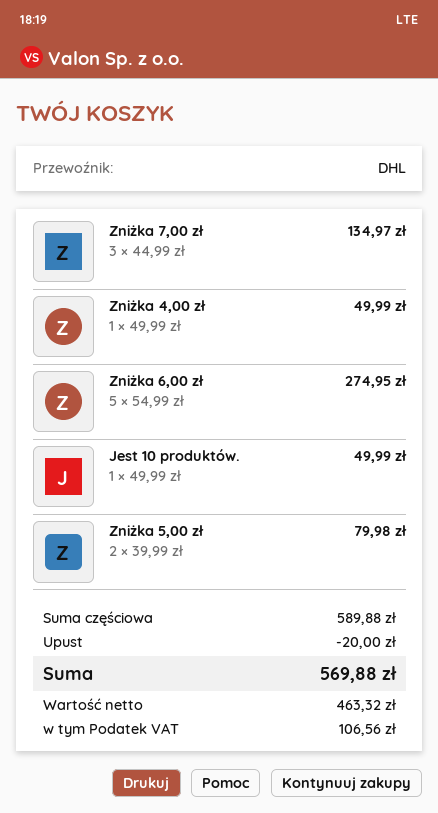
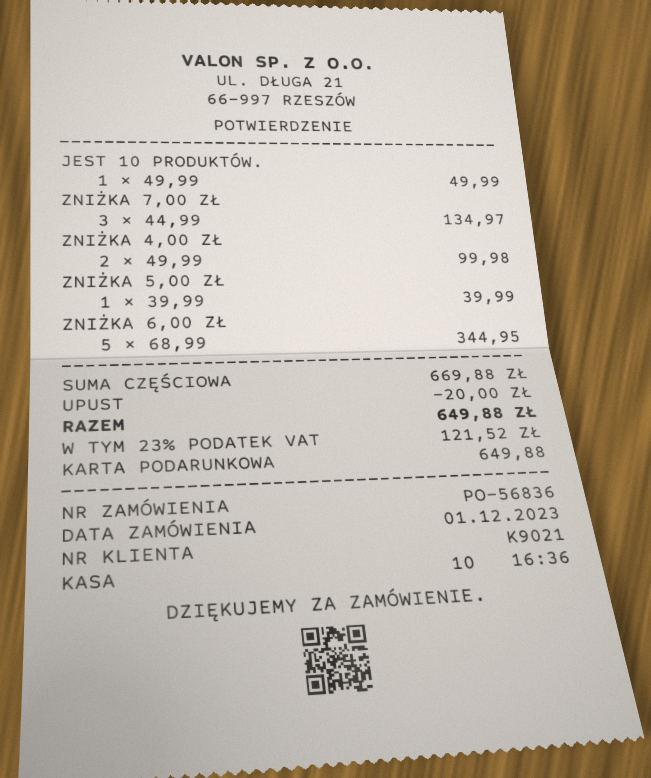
Zniżka 4,00 zł: 1 x 49.99 = 49.99 -> 2 x 49.99 = 99.98
Zniżka 6,00 zł: 5 x 54.99 = 274.95 -> 5 x 68.99 = 344.95
Zniżka 5,00 zł: 2 x 39.99 = 79.98 -> 1 x 39.99 = 39.99
subtotal: 589.88 -> 669.88
tax: 106.56 -> 121.52
total: 569.88 -> 649.88

